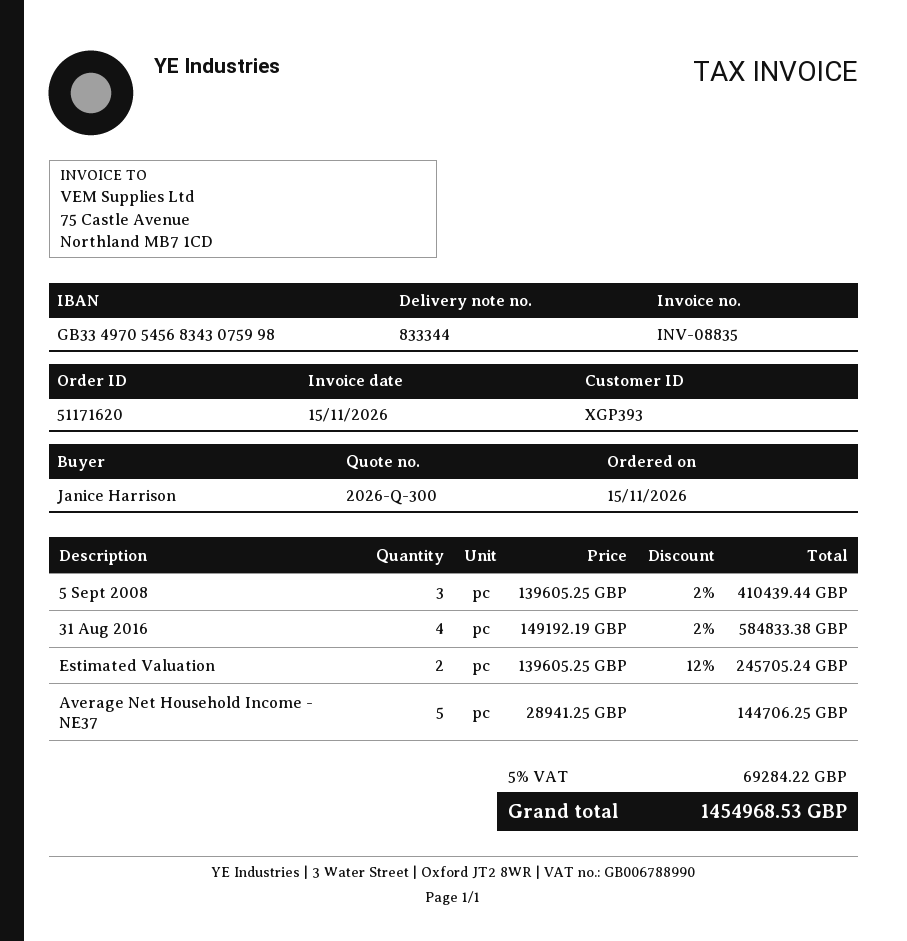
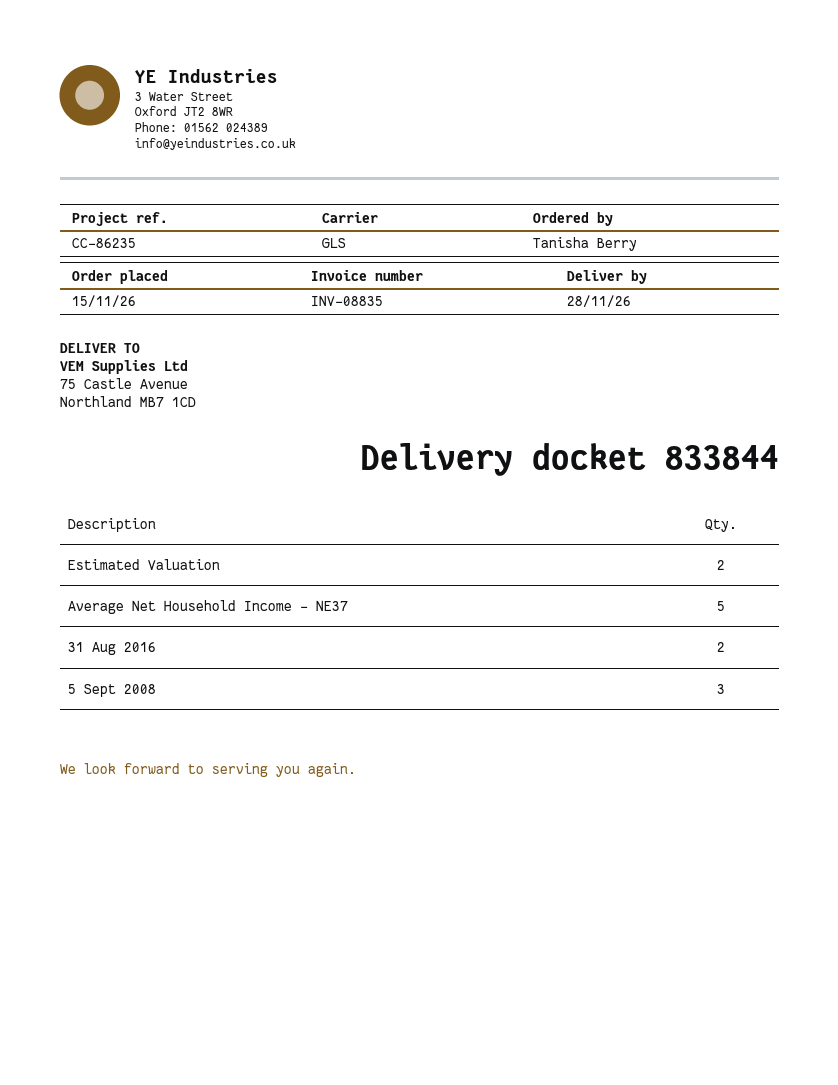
delivery note number: 833344 -> 833844
ordered by: Janice Harrison -> Tanisha Berry
31 Aug 2016: 4 -> 2

